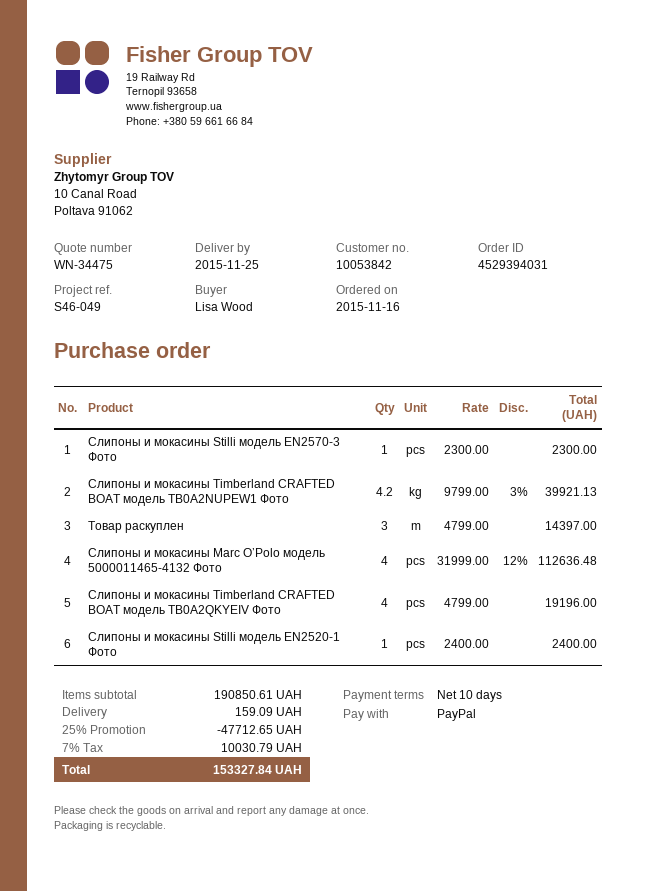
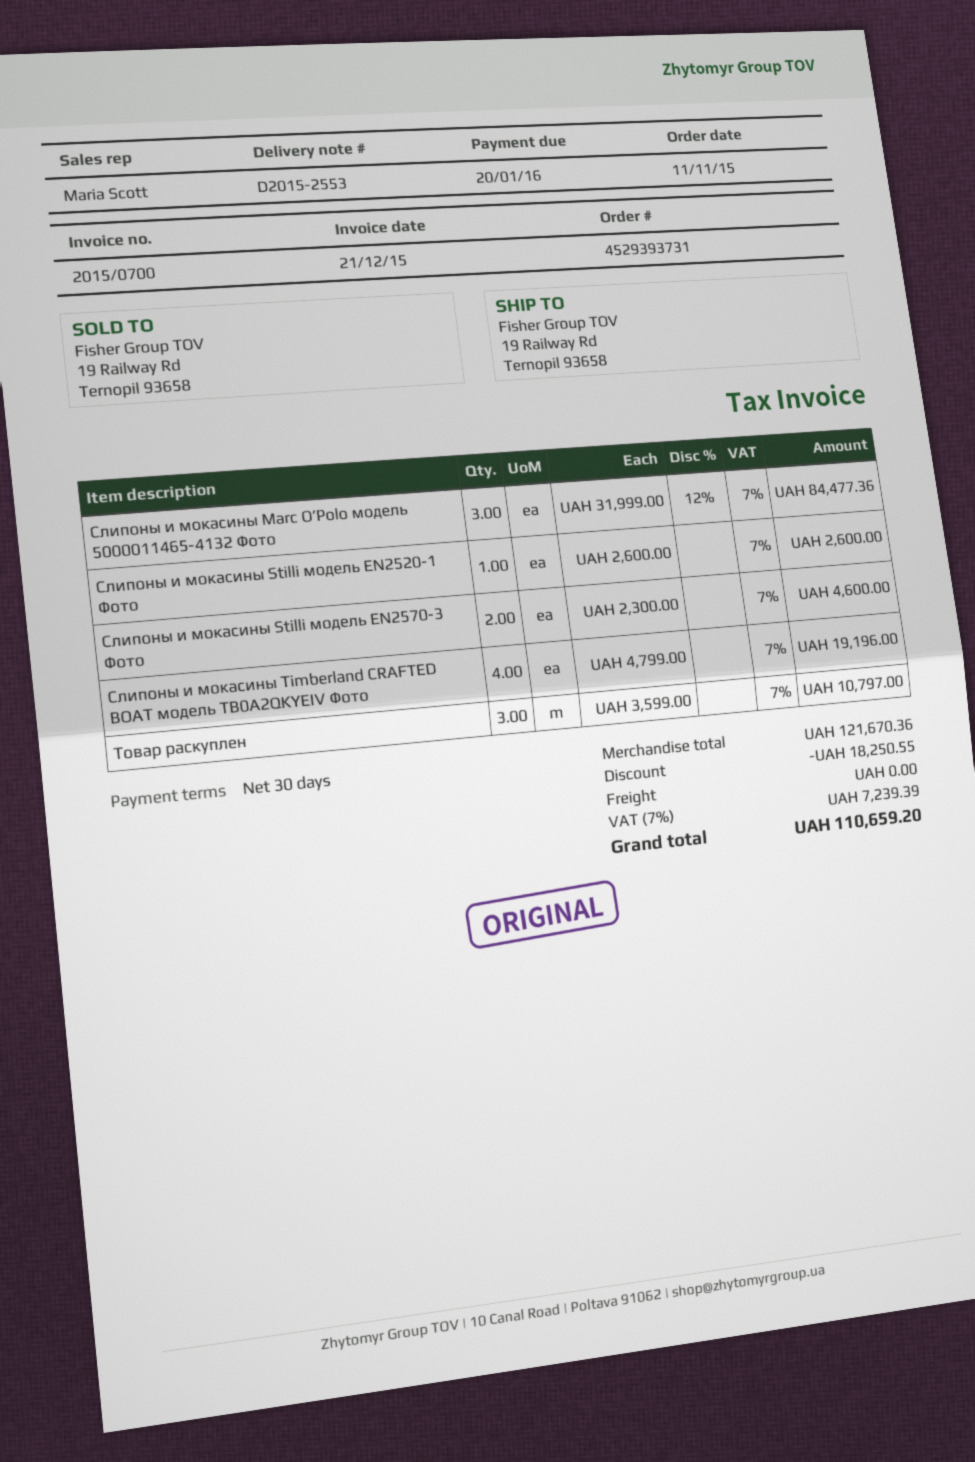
order number: 4529394031 -> 4529393731
order date: 2015-11-16 -> 2015-11-11
payment terms: 10 days -> 30 days
Слипоны и мокасины Stilli модель EN2570-3 Фото: 1 x 2300.00 = 2300.00 -> 2 x 2300.00 = 4600.00
Слипоны и мокасины Timberland CRAFTED BOAT модель TB0A2NUPEW1 Фото: 4.2 x 9799.00 - 3% = 39921.13 -> none
Товар раскуплен: 3 x 4799.00 = 14397.00 -> 3 x 3599.00 = 10797.00
Слипоны и мокасины Marc O’Polo модель 5000011465-4132 Фото: 4 x 31999.00 - 12% = 112636.48 -> 3 x 31999.00 - 12% = 84477.36
Слипоны и мокасины Stilli модель EN2520-1 Фото: 1 x 2400.00 = 2400.00 -> 1 x 2600.00 = 2600.00
subtotal: 190850.61 -> 121670.36
discount: 47712.65 -> 18250.55
shipping: 159.09 -> 0.00
tax: 7% = 10030.79 -> 7% = 7239.39
total: 153327.84 -> 110659.20

